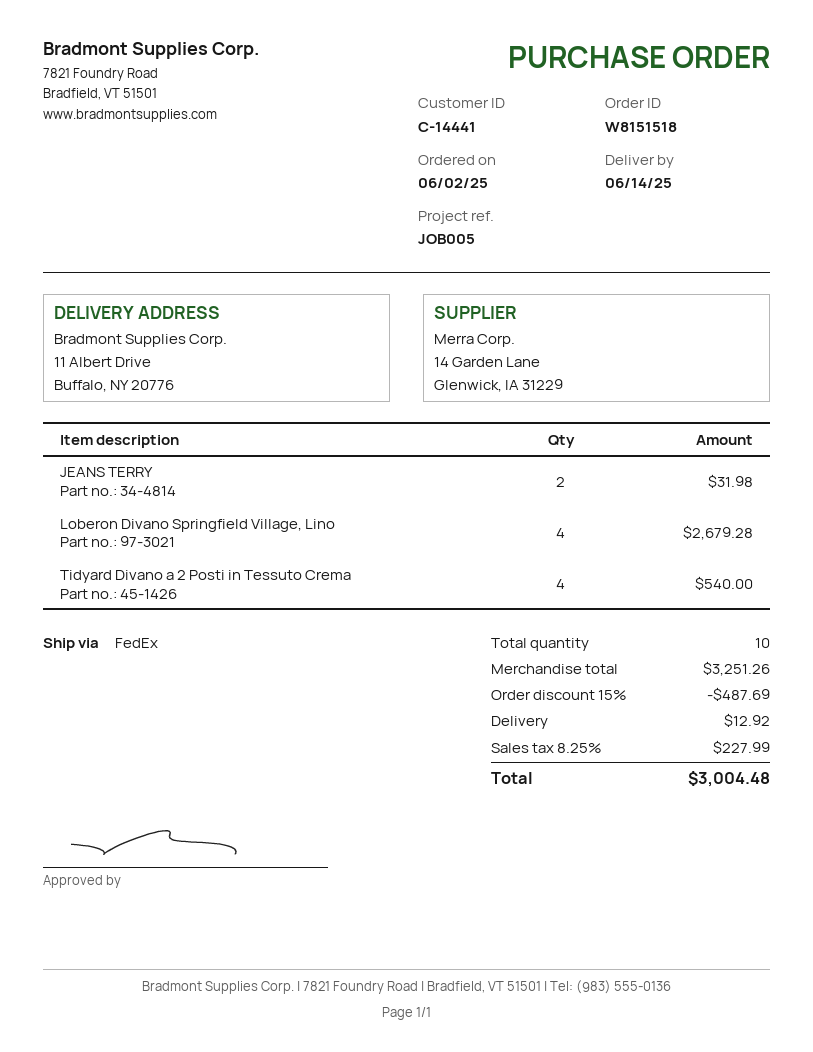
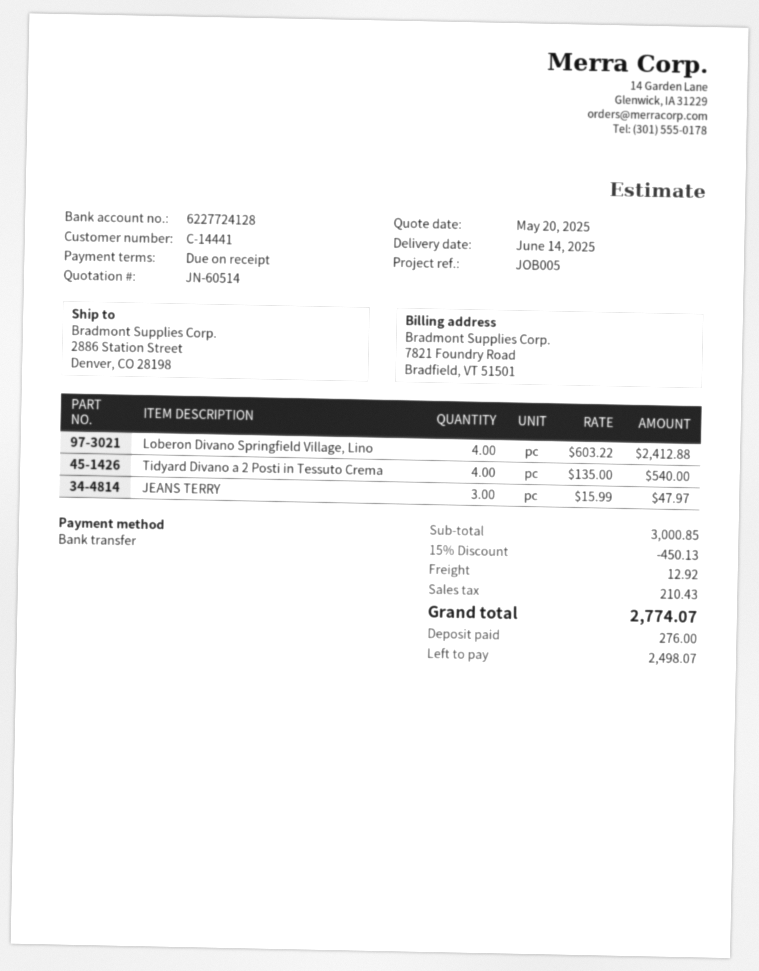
ship to: 11 Albert Drive, Buffalo, NY 20776 -> 2886 Station Street, Denver, CO 28198
JEANS TERRY: 2 for 31.98 -> 3 for 47.97
Loberon Divano Springfield Village, Lino: 4 for 2679.28 -> 4 for 2412.88
subtotal: 3251.26 -> 3000.85
discount: 15% = 487.69 -> 15% = 450.13
tax: 227.99 -> 210.43
total: 3004.48 -> 2774.07

